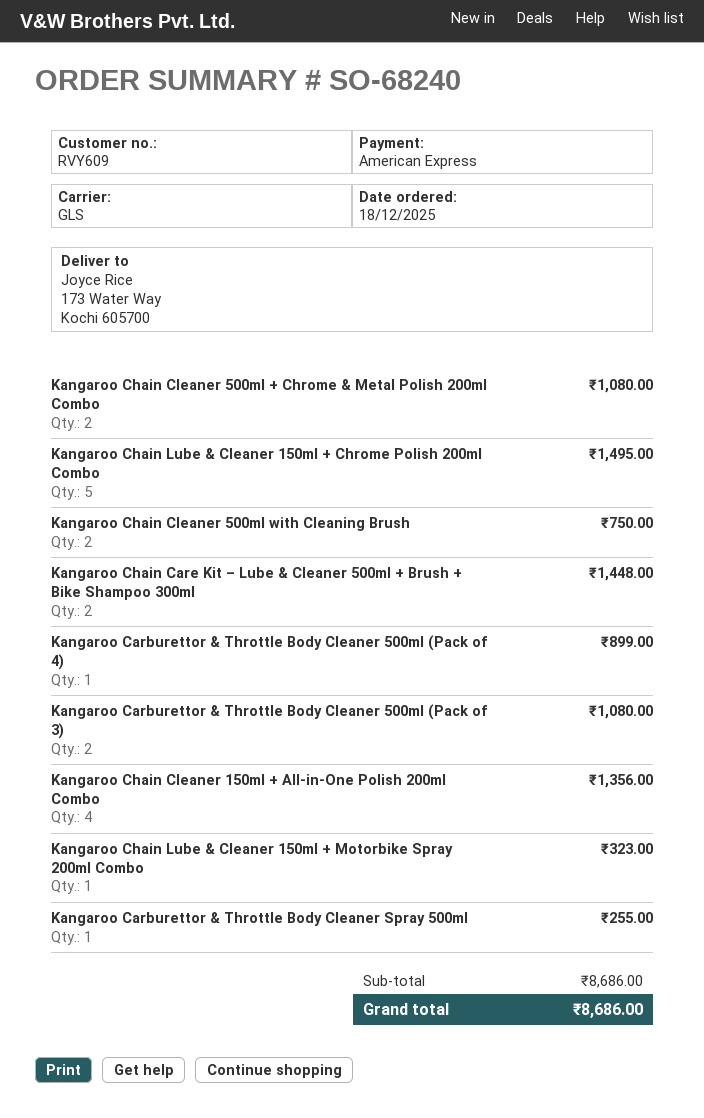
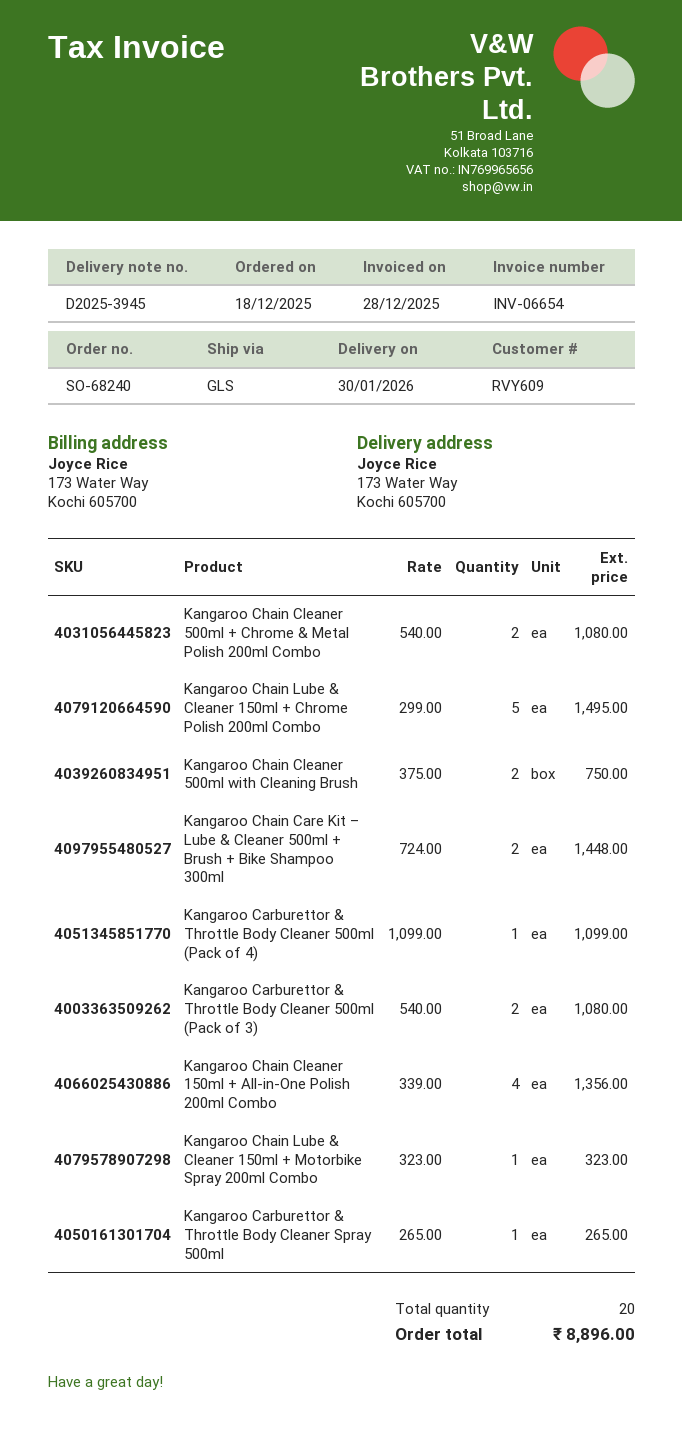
Kangaroo Carburettor & Throttle Body Cleaner 500ml (Pack of 4): 1 for 899.00 -> 1 for 1099.00
Kangaroo Carburettor & Throttle Body Cleaner Spray 500ml: 1 for 255.00 -> 1 for 265.00
total: 8686.00 -> 8896.00

